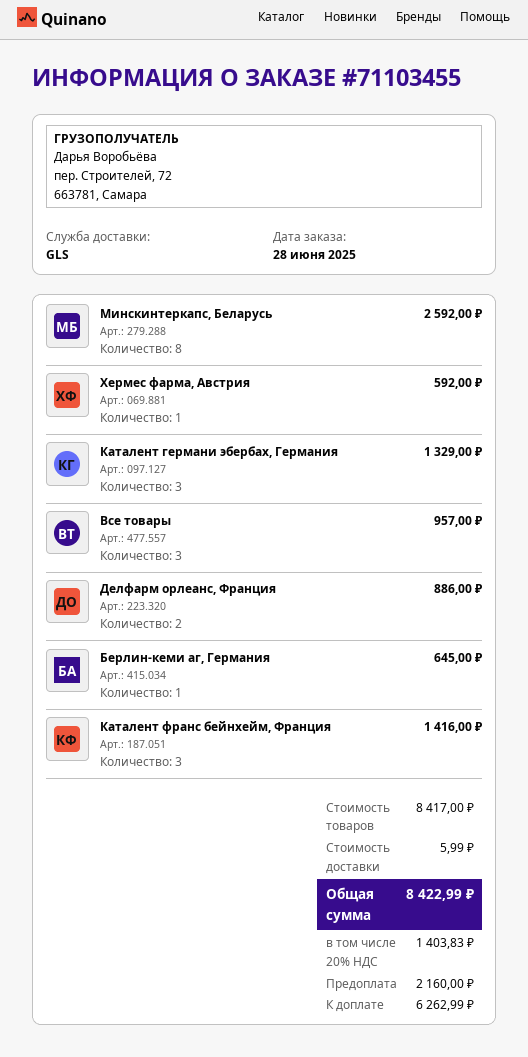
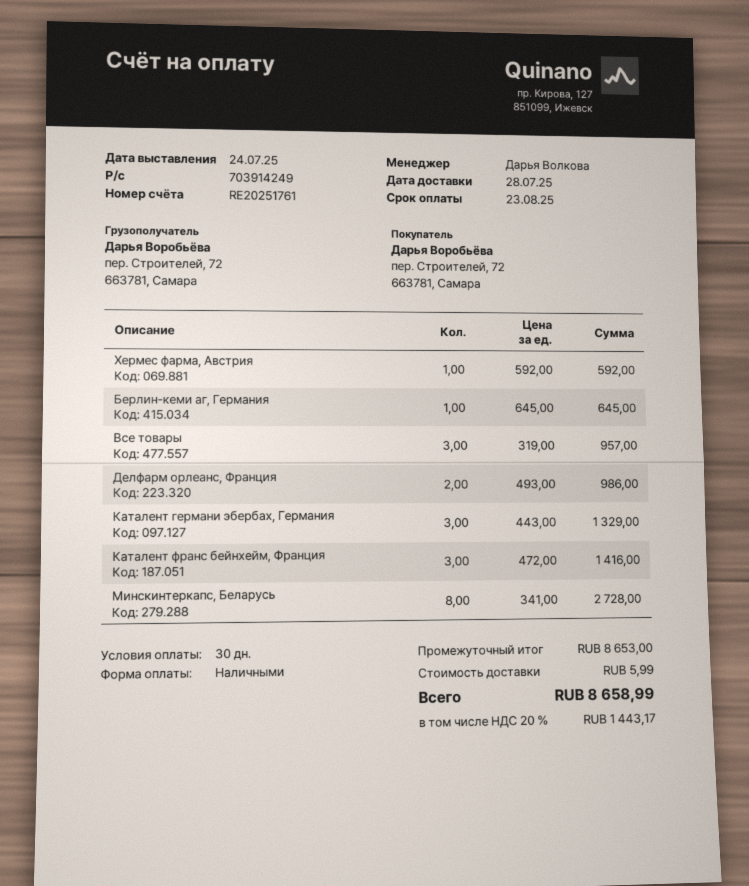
Минскинтеркапс, Беларусь: 8 for 2592.00 -> 8 for 2728.00
Делфарм орлеанс, Франция: 2 for 886.00 -> 2 for 986.00
subtotal: 8417.00 -> 8653.00
tax: 20% = 1403.83 -> 20% = 1443.17
total: 8422.99 -> 8658.99

